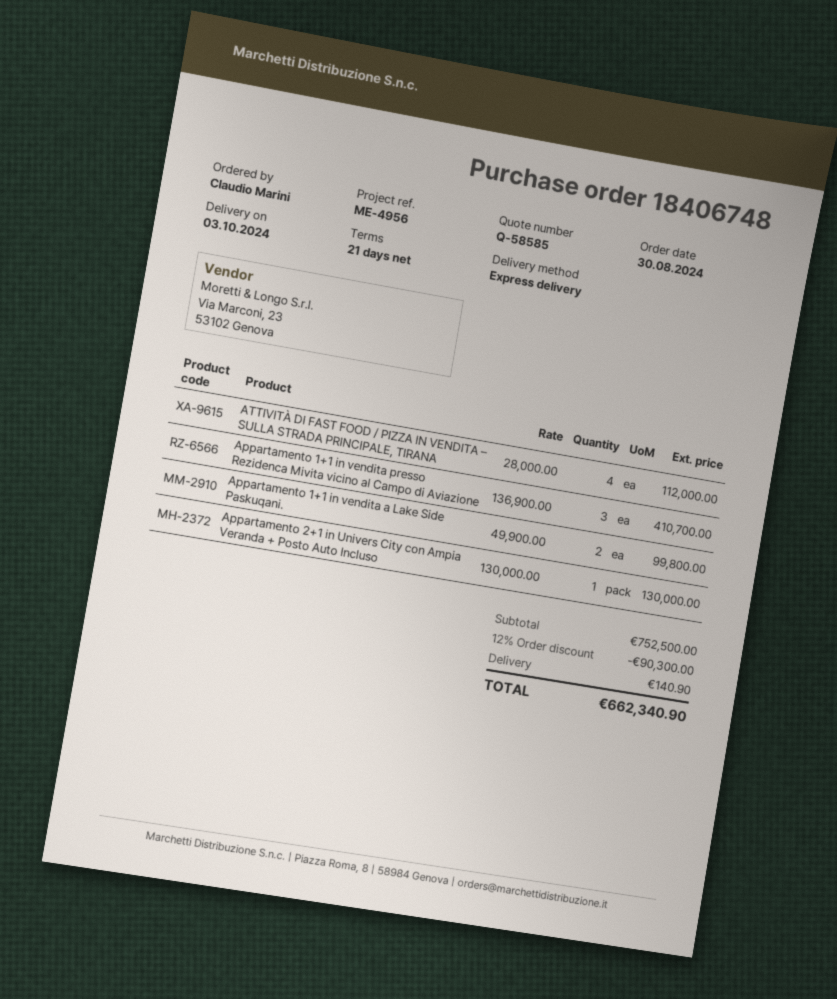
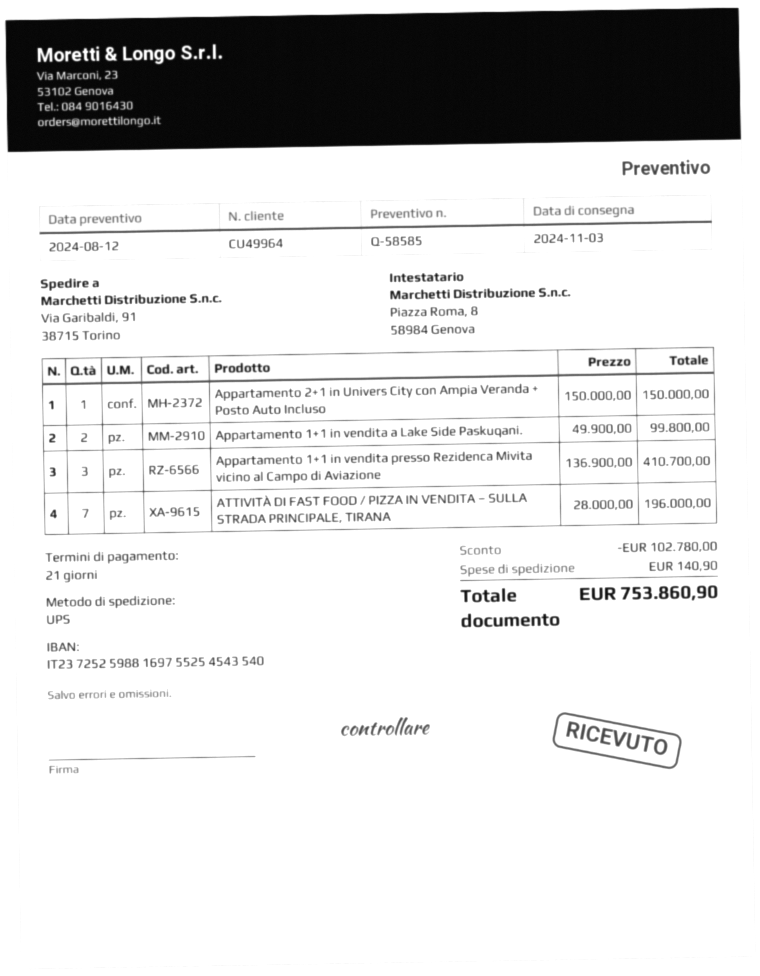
delivery date: 2024-10-03 -> 2024-11-03
shipping method: express -> UPS
ATTIVITÀ DI FAST FOOD / PIZZA IN VENDITA – SULLA STRADA PRINCIPALE, TIRANA: 4 x 28000.00 = 112000.00 -> 7 x 28000.00 = 196000.00
Appartamento 2+1 in Univers City con Ampia Veranda + Posto Auto Incluso: 1 x 130000.00 = 130000.00 -> 1 x 150000.00 = 150000.00
discount: 90300.00 -> 102780.00
total: 662340.90 -> 753860.90

